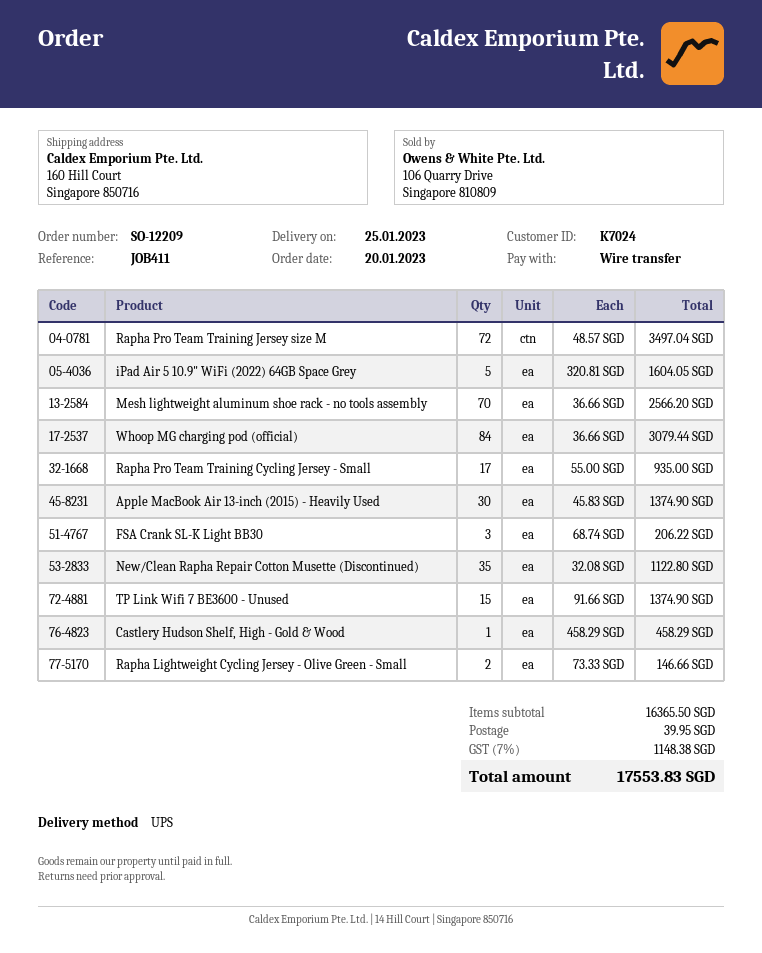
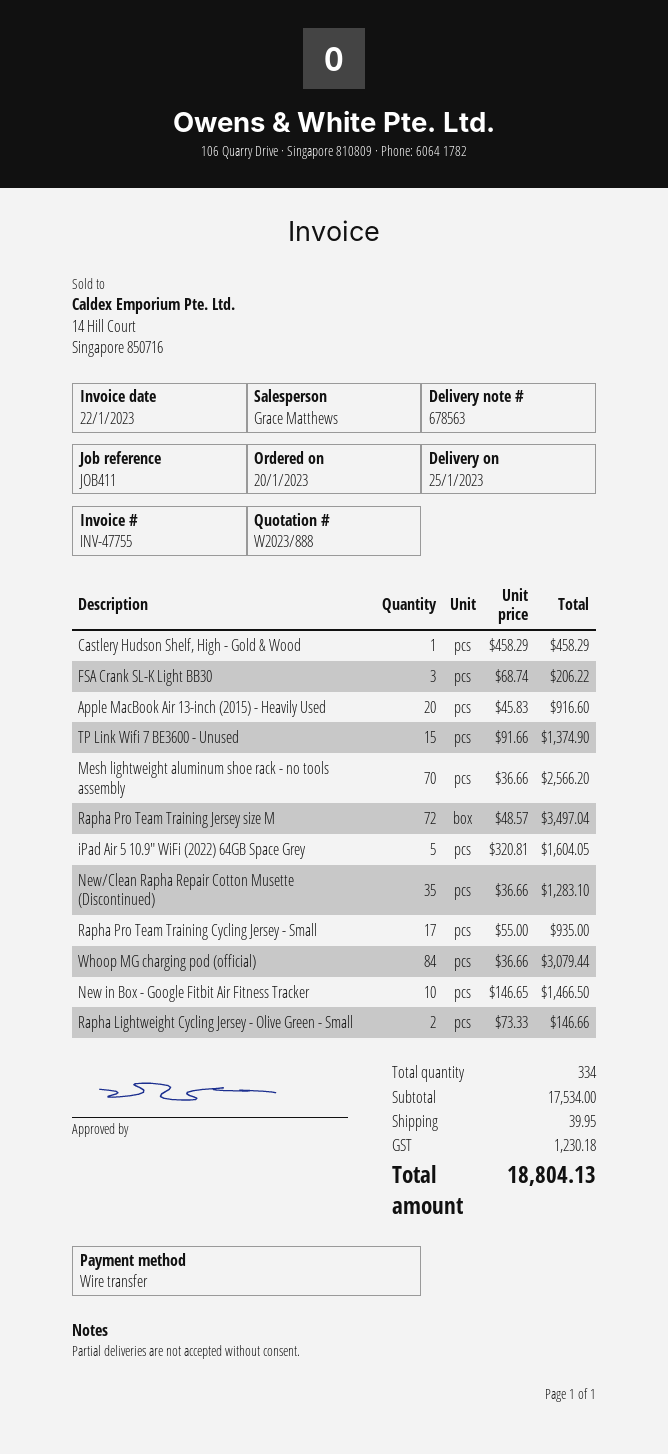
Apple MacBook Air 13-inch (2015) - Heavily Used: 30 x 45.83 = 1374.90 -> 20 x 45.83 = 916.60
New/Clean Rapha Repair Cotton Musette (Discontinued): 35 x 32.08 = 1122.80 -> 35 x 36.66 = 1283.10
New in Box - Google Fitbit Air Fitness Tracker: none -> 10 x 146.65 = 1466.50
subtotal: 16365.50 -> 17534.00
tax: 1148.38 -> 1230.18
total: 17553.83 -> 18804.13

